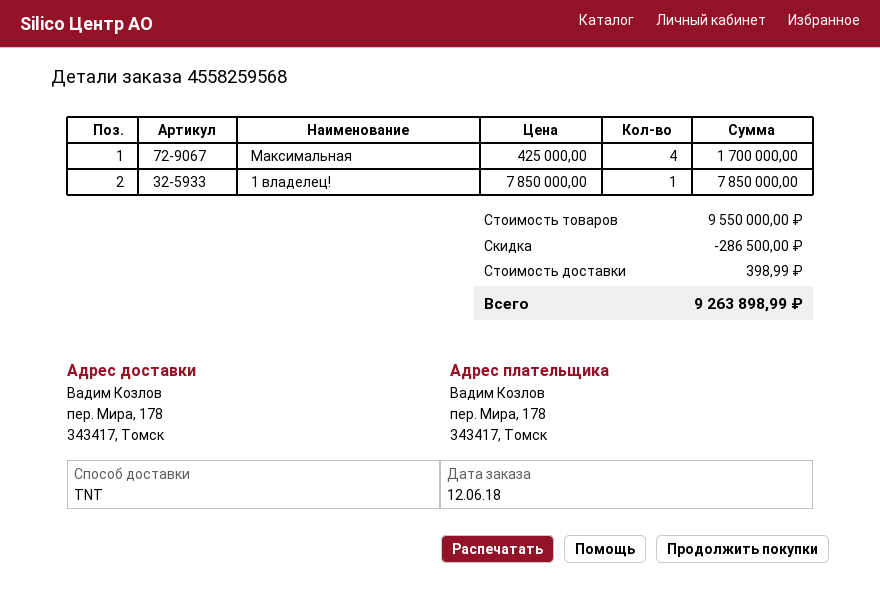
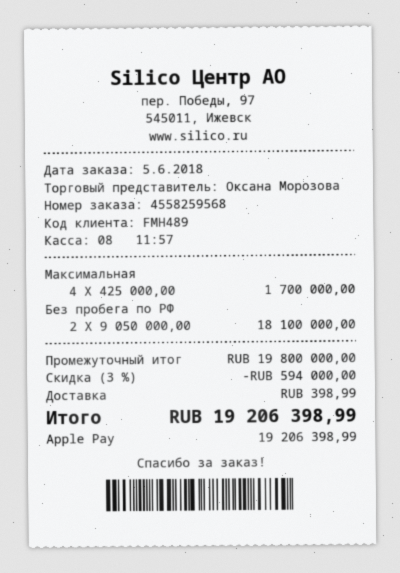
order date: 2018-06-12 -> 2018-06-05
1 владелец!: 1 x 7850000.00 = 7850000.00 -> none
Без пробега по РФ: none -> 2 x 9050000.00 = 18100000.00
subtotal: 9550000.00 -> 19800000.00
discount: 286500.00 -> 594000.00
total: 9263898.99 -> 19206398.99

